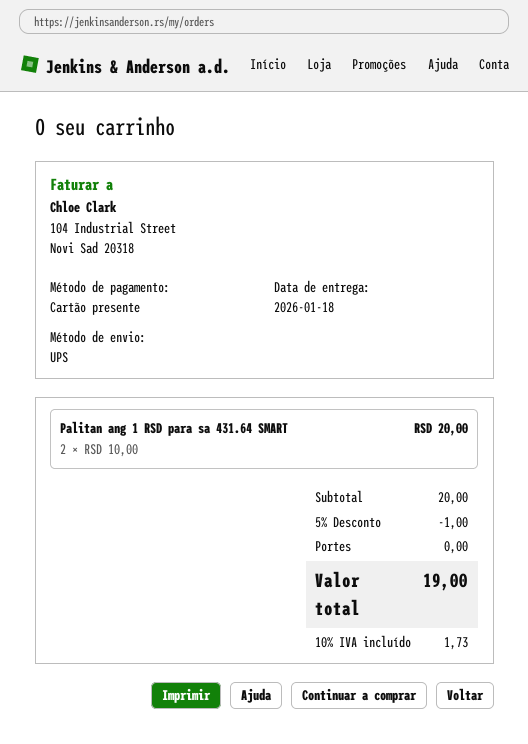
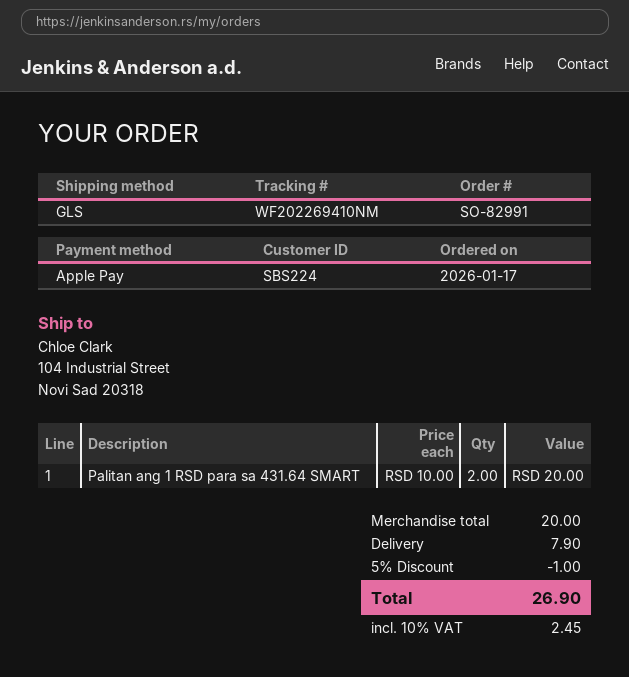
payment method: gift card -> Apple Pay
shipping method: UPS -> GLS
shipping: 0.00 -> 7.90
tax: 10% = 1.73 -> 10% = 2.45
total: 19.00 -> 26.90

